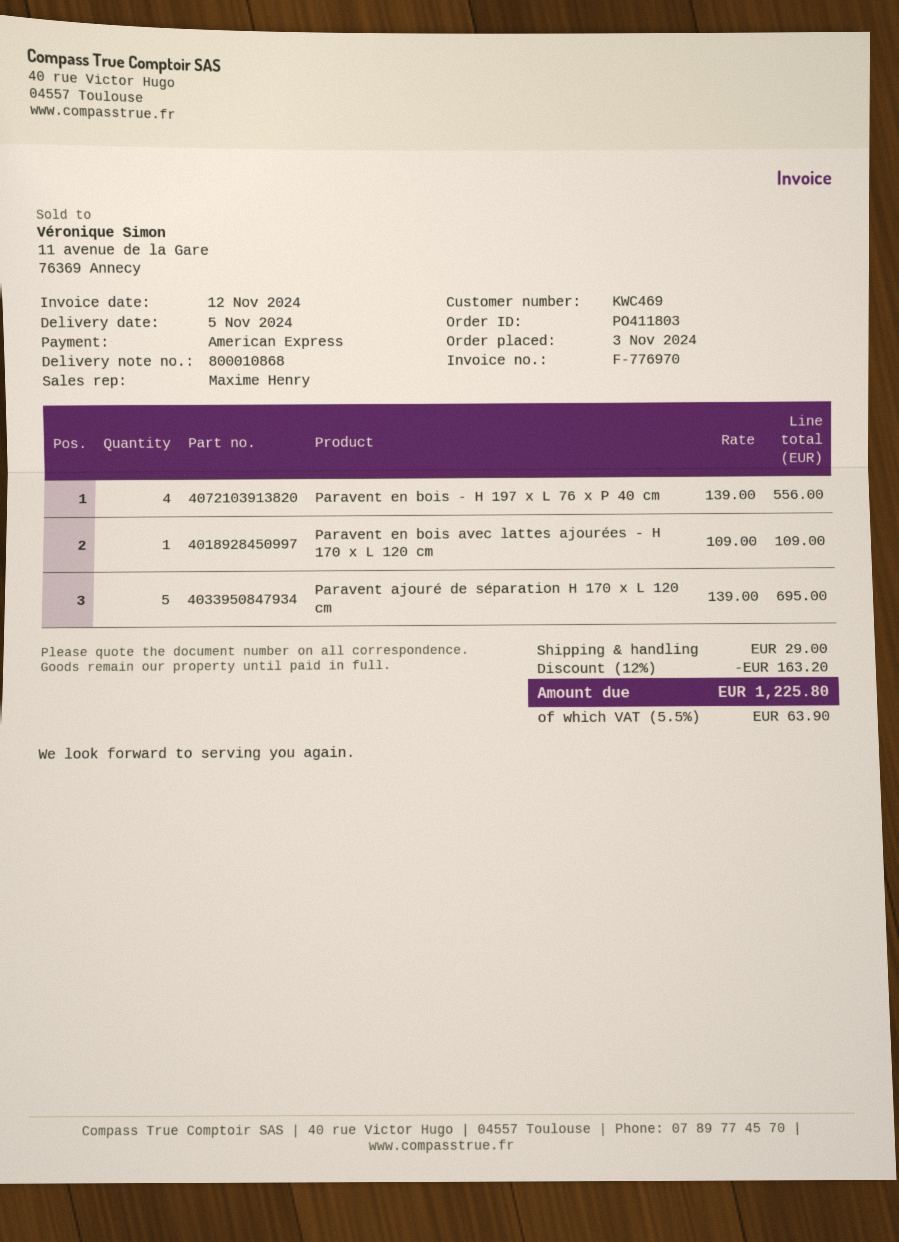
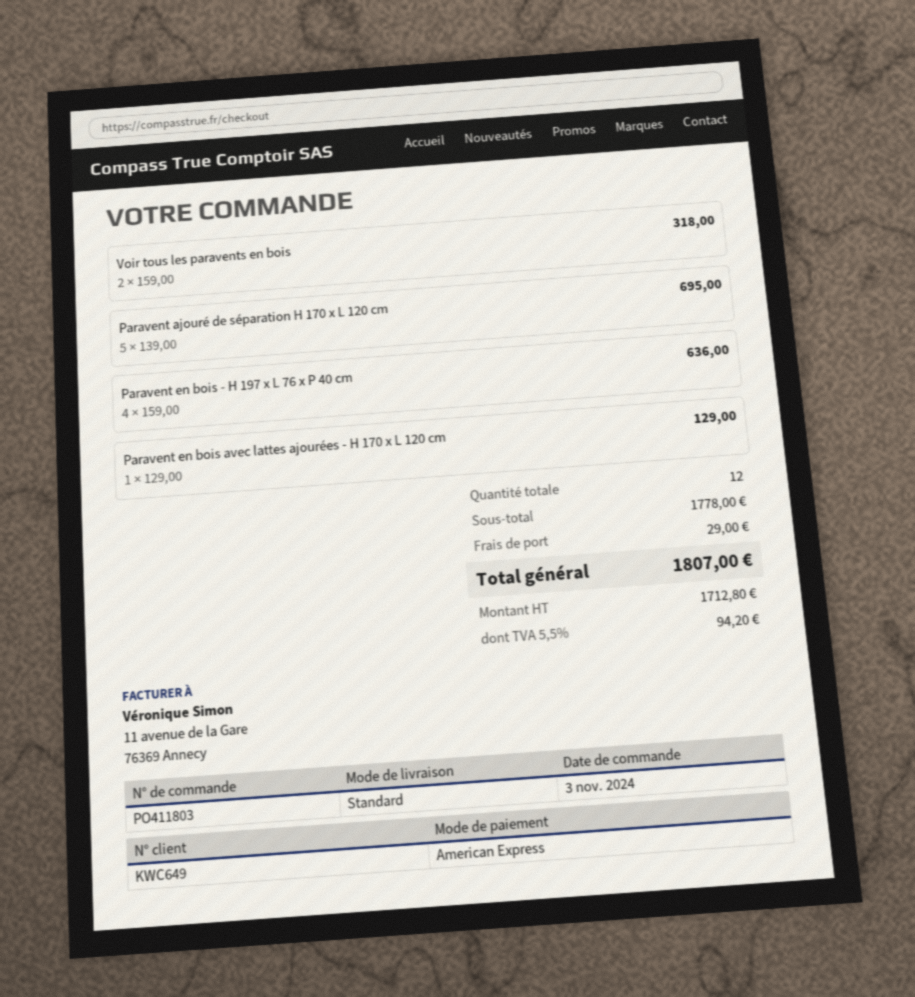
customer number: KWC469 -> KWC649
Paravent en bois - H 197 x L 76 x P 40 cm: 4 x 139.00 = 556.00 -> 4 x 159.00 = 636.00
Paravent en bois avec lattes ajourées - H 170 x L 120 cm: 1 x 109.00 = 109.00 -> 1 x 129.00 = 129.00
Voir tous les paravents en bois: none -> 2 x 159.00 = 318.00
discount: 12% = 163.20 -> none
tax: 5.5% = 63.90 -> 5.5% = 94.20
total: 1225.80 -> 1807.00

